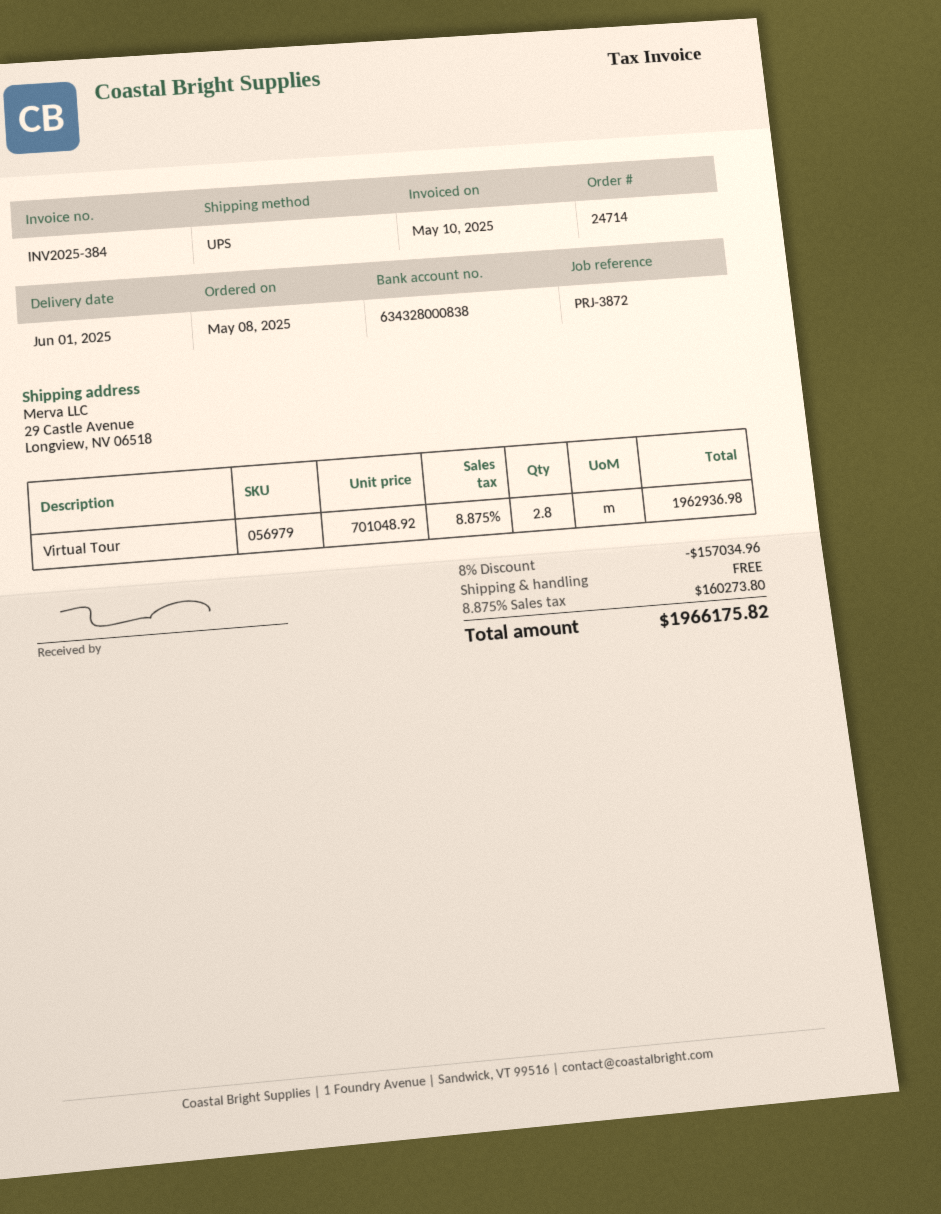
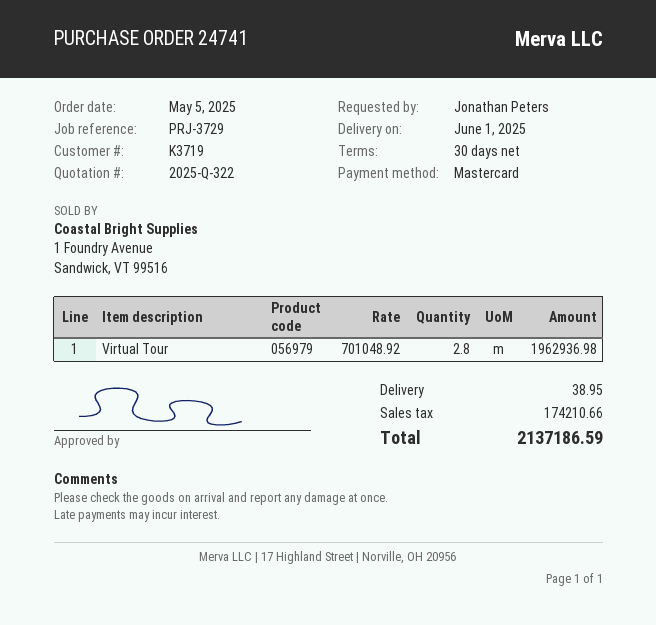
order number: 24714 -> 24741
order date: 2025-05-08 -> 2025-05-05
reference: PRJ-3872 -> PRJ-3729
discount: 8% = 157034.96 -> none
shipping: 0.00 -> 38.95
tax: 160273.80 -> 174210.66
total: 1966175.82 -> 2137186.59

